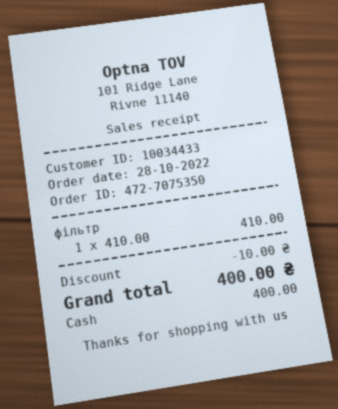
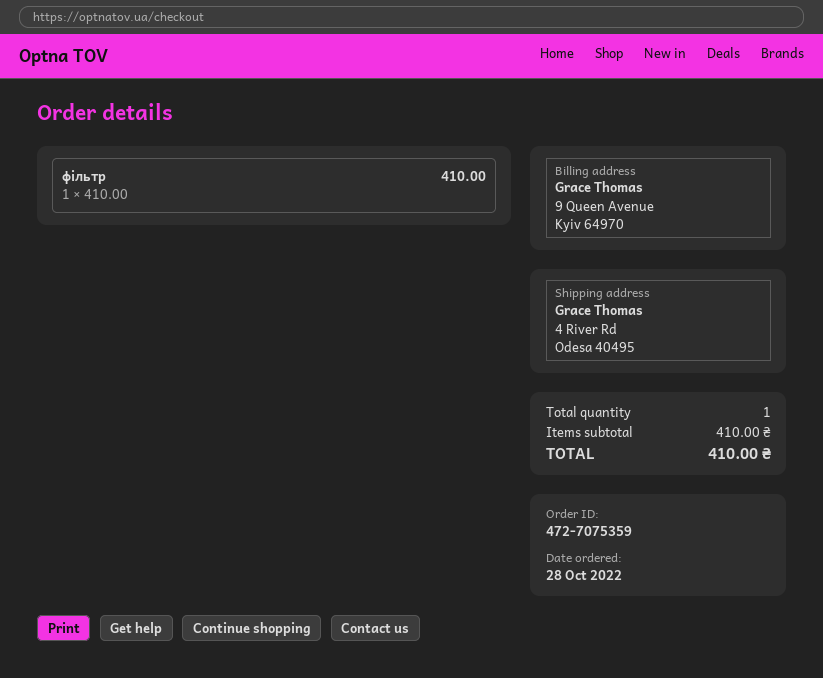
order number: 472-7075350 -> 472-7075359
discount: 10.00 -> none
total: 400.00 -> 410.00

